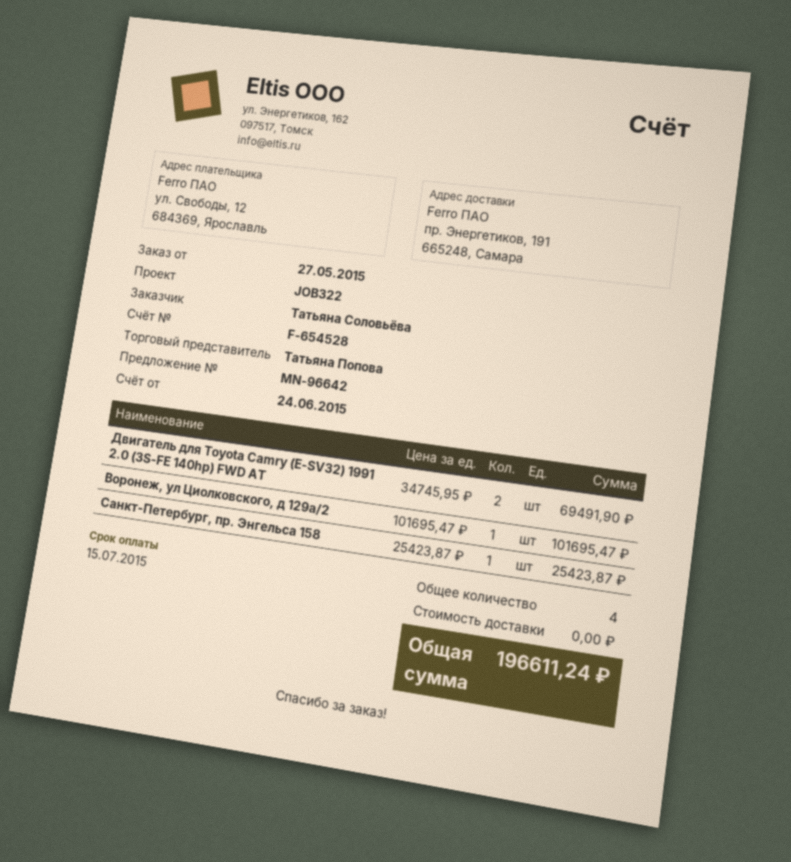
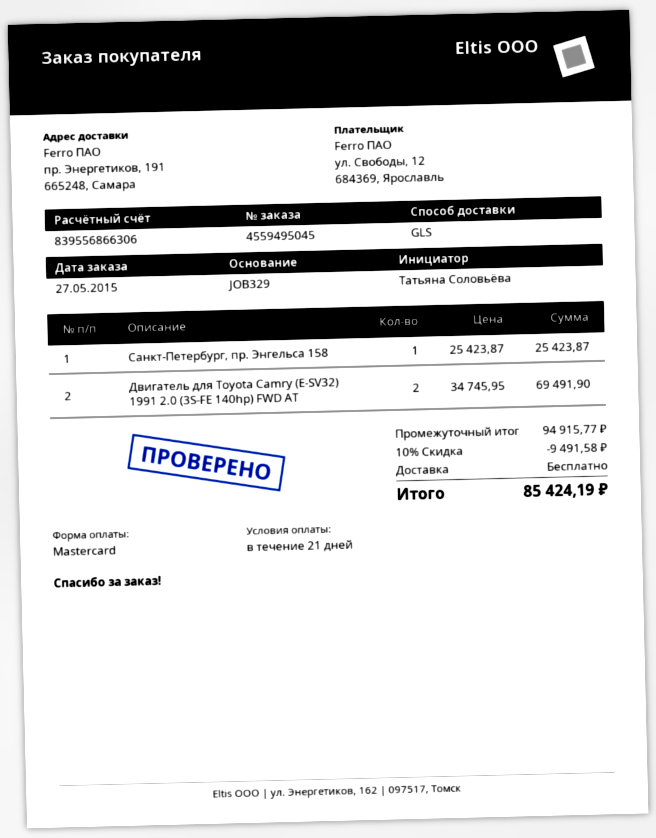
reference: JOB322 -> JOB329
Воронеж, ул Циолковского, д 129а/2: 1 x 101695.47 = 101695.47 -> none
discount: none -> 10% = 9491.58
total: 196611.24 -> 85424.19

